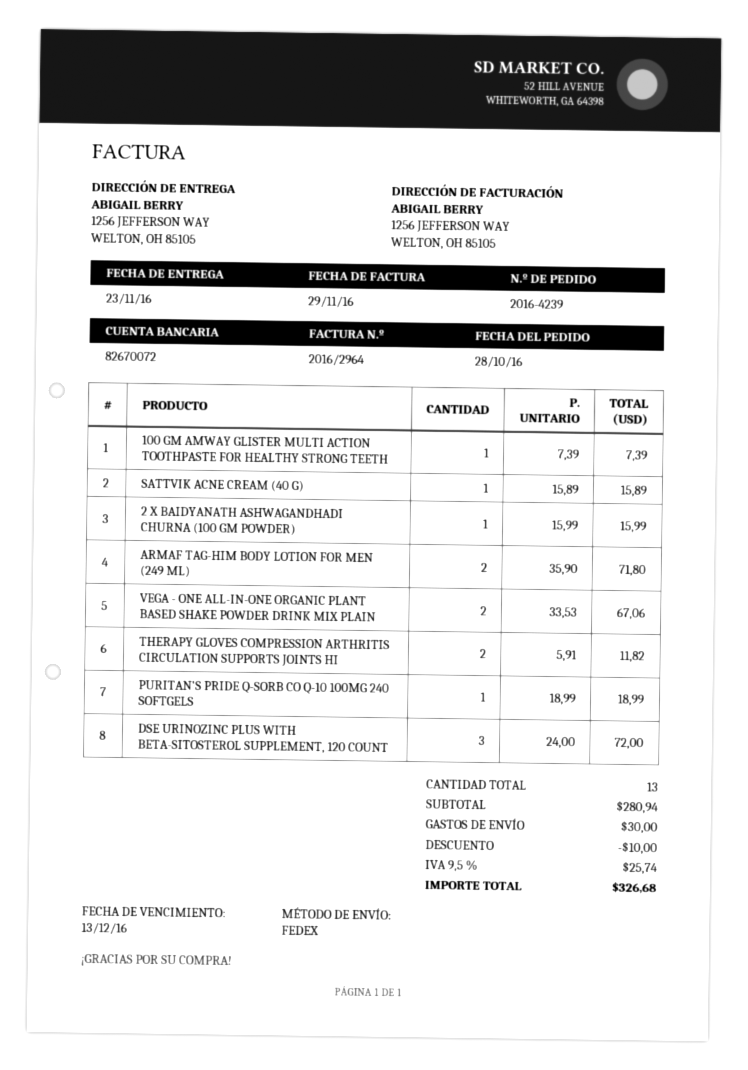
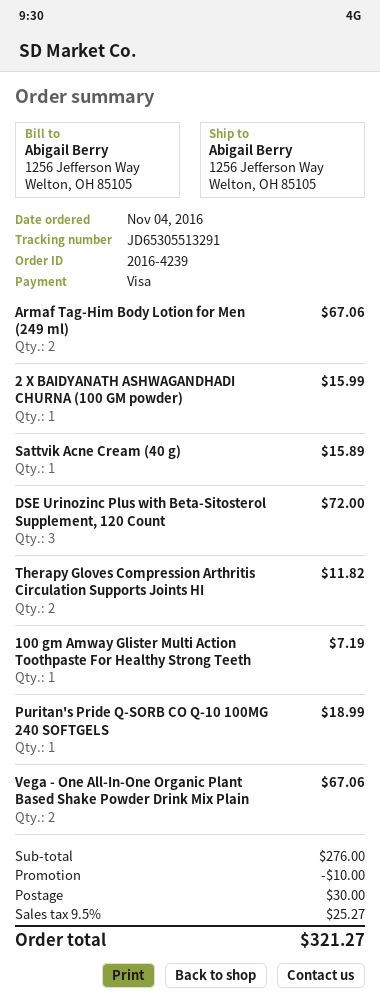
order date: 2016-10-28 -> 2016-11-04
100 GM AMWAY GLISTER MULTI ACTION TOOTHPASTE FOR HEALTHY STRONG TEETH: 1 for 7.39 -> 1 for 7.19
ARMAF TAG-HIM BODY LOTION FOR MEN (249 ML): 2 for 71.80 -> 2 for 67.06
subtotal: 280.94 -> 276.00
tax: 9.5% = 25.74 -> 9.5% = 25.27
total: 326.68 -> 321.27

